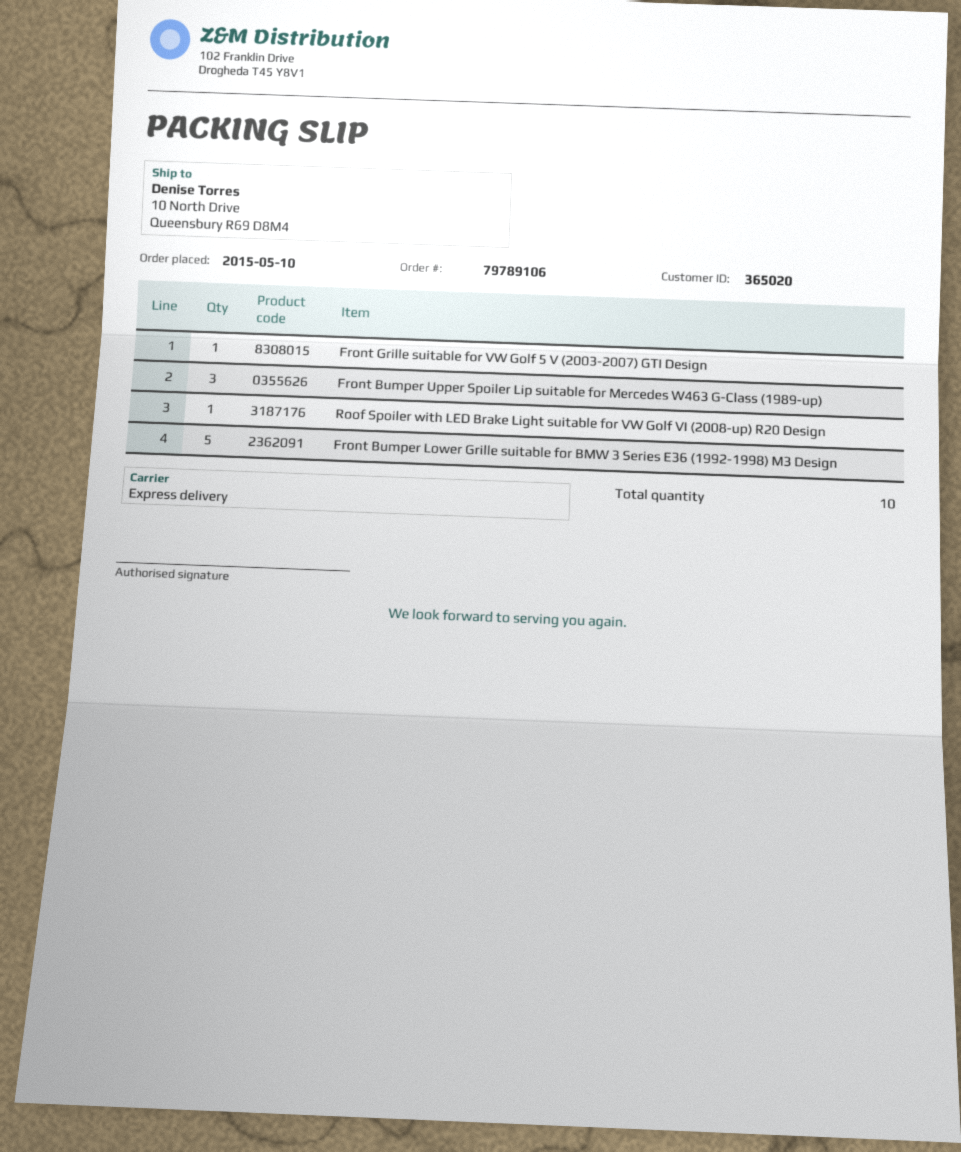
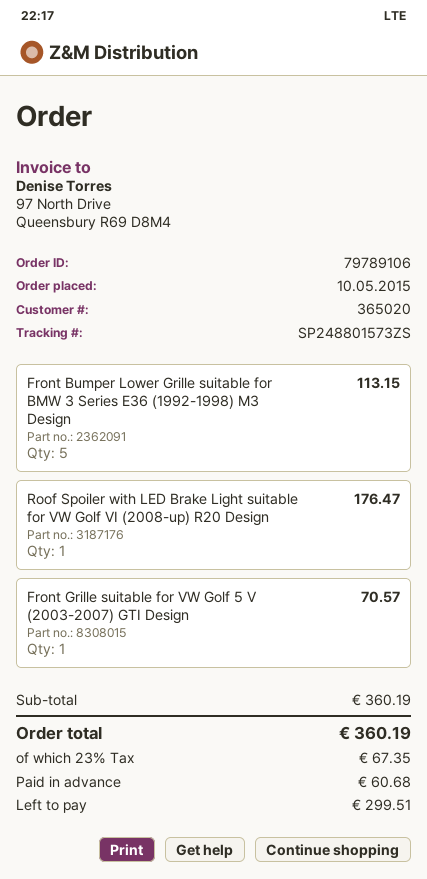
Front Bumper Upper Spoiler Lip suitable for Mercedes W463 G-Class (1989-up): 3 -> none

